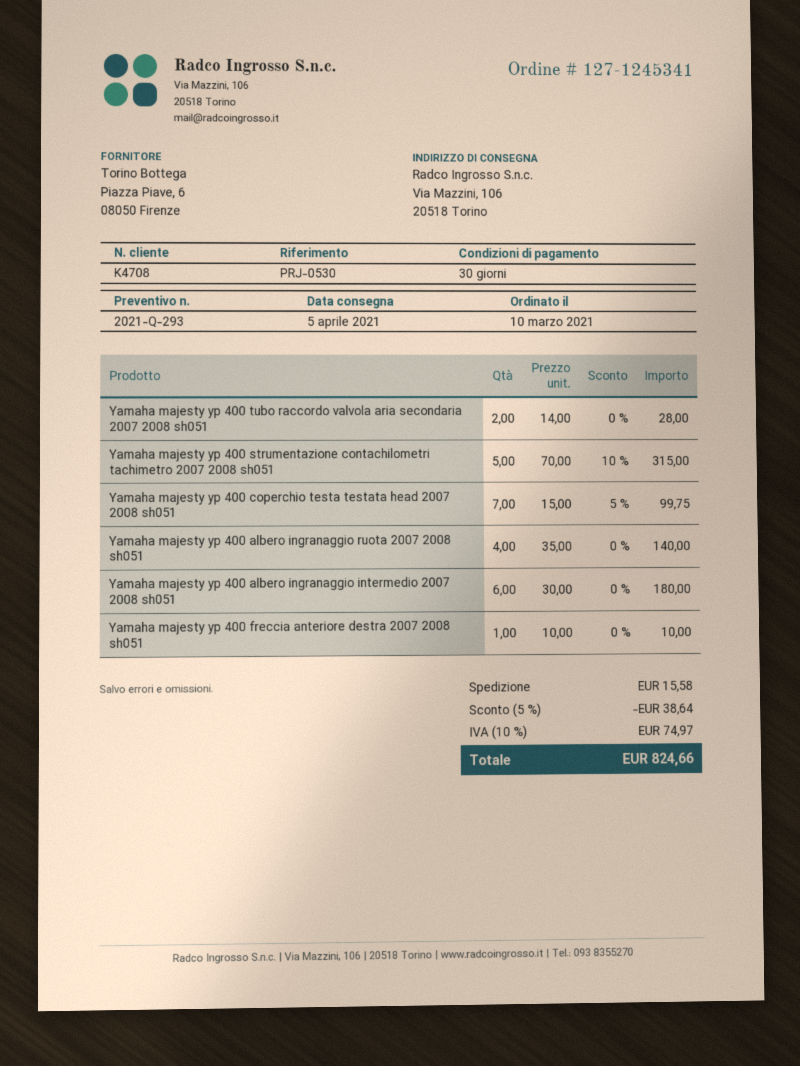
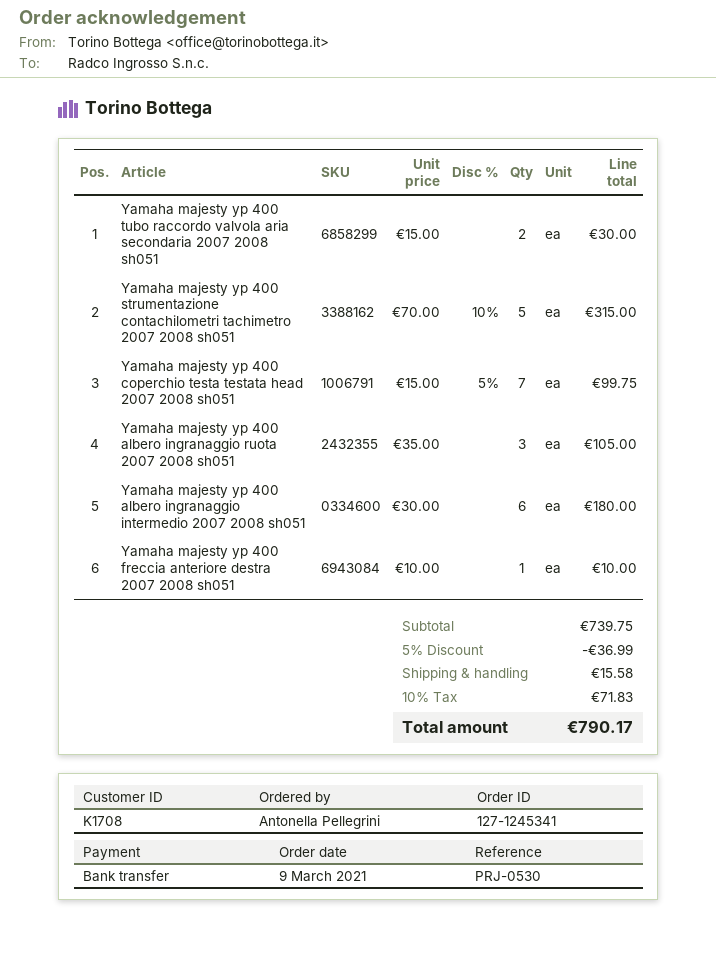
order date: 2021-03-10 -> 2021-03-09
customer number: K4708 -> K1708
Yamaha majesty yp 400 tubo raccordo valvola aria secondaria 2007 2008 sh051: 2 x 14.00 = 28.00 -> 2 x 15.00 = 30.00
Yamaha majesty yp 400 albero ingranaggio ruota 2007 2008 sh051: 4 x 35.00 = 140.00 -> 3 x 35.00 = 105.00
discount: 5% = 38.64 -> 5% = 36.99
tax: 10% = 74.97 -> 10% = 71.83
total: 824.66 -> 790.17

